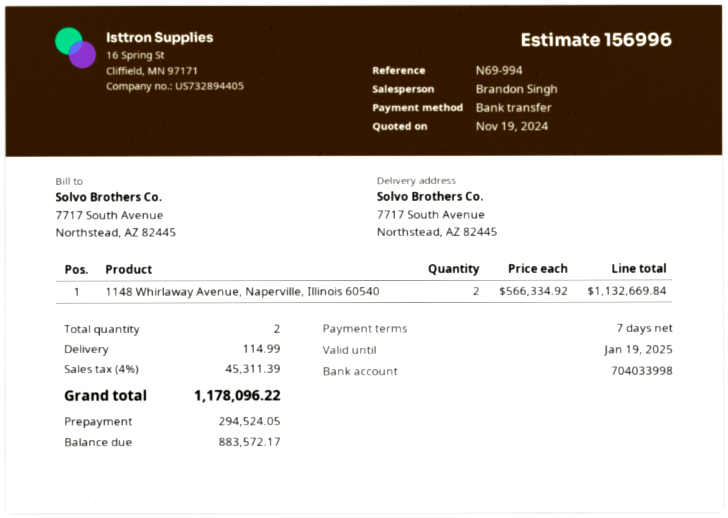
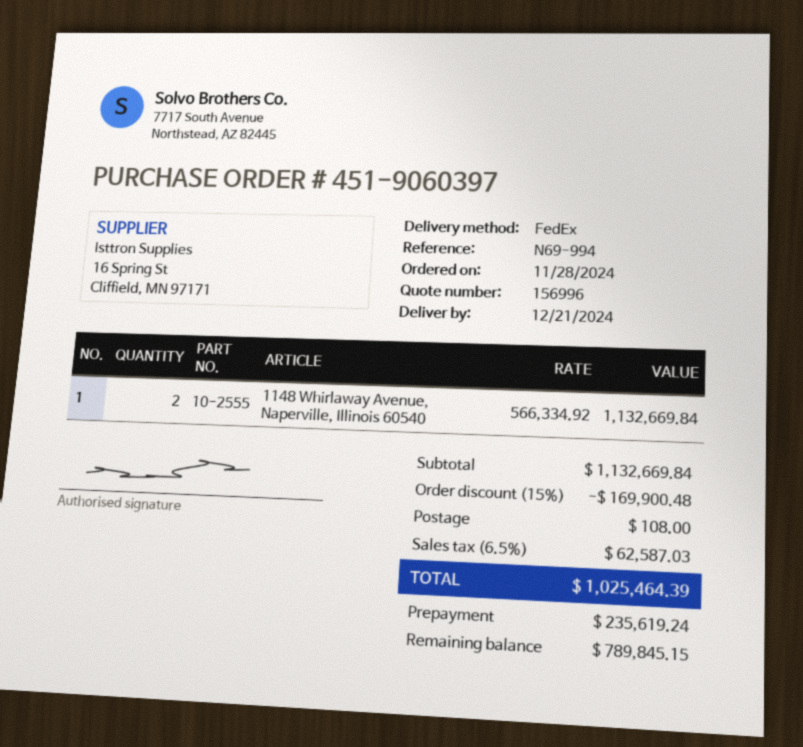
discount: none -> 15% = 169900.48
shipping: 114.99 -> 108.00
tax: 4% = 45311.39 -> 6.5% = 62587.03
total: 1178096.22 -> 1025464.39
deposit: 294524.05 -> 235619.24
balance: 883572.17 -> 789845.15

